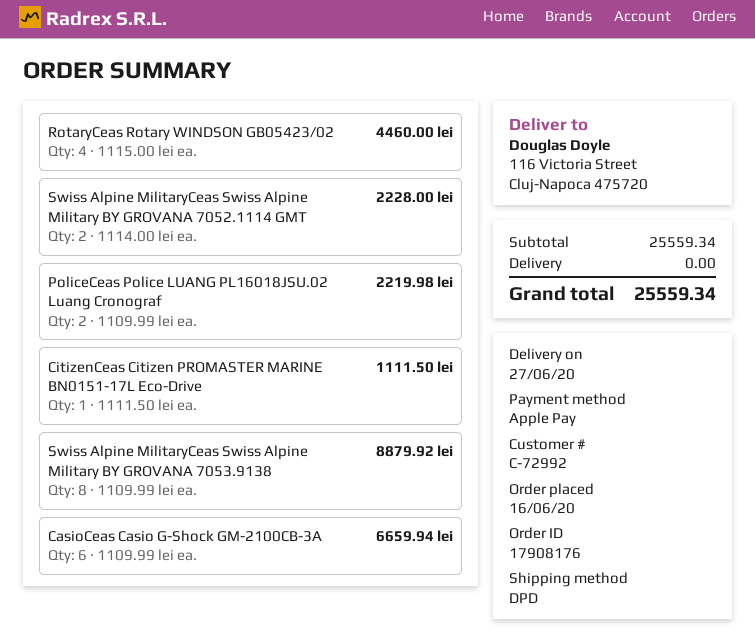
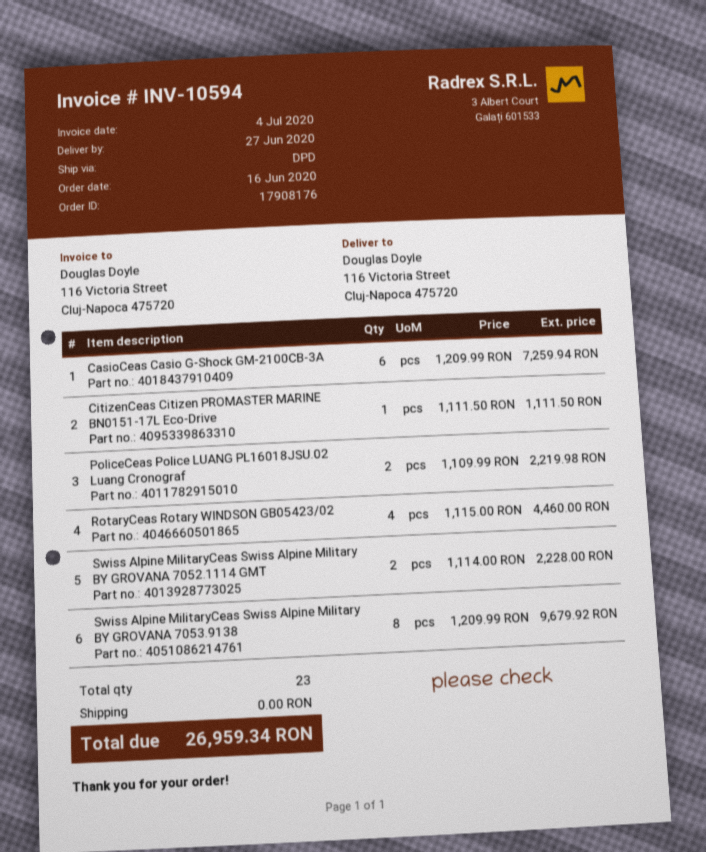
Swiss Alpine MilitaryCeas Swiss Alpine Military BY GROVANA 7053.9138: 8 x 1109.99 = 8879.92 -> 8 x 1209.99 = 9679.92
CasioCeas Casio G-Shock GM-2100CB-3A: 6 x 1109.99 = 6659.94 -> 6 x 1209.99 = 7259.94
total: 25559.34 -> 26959.34

